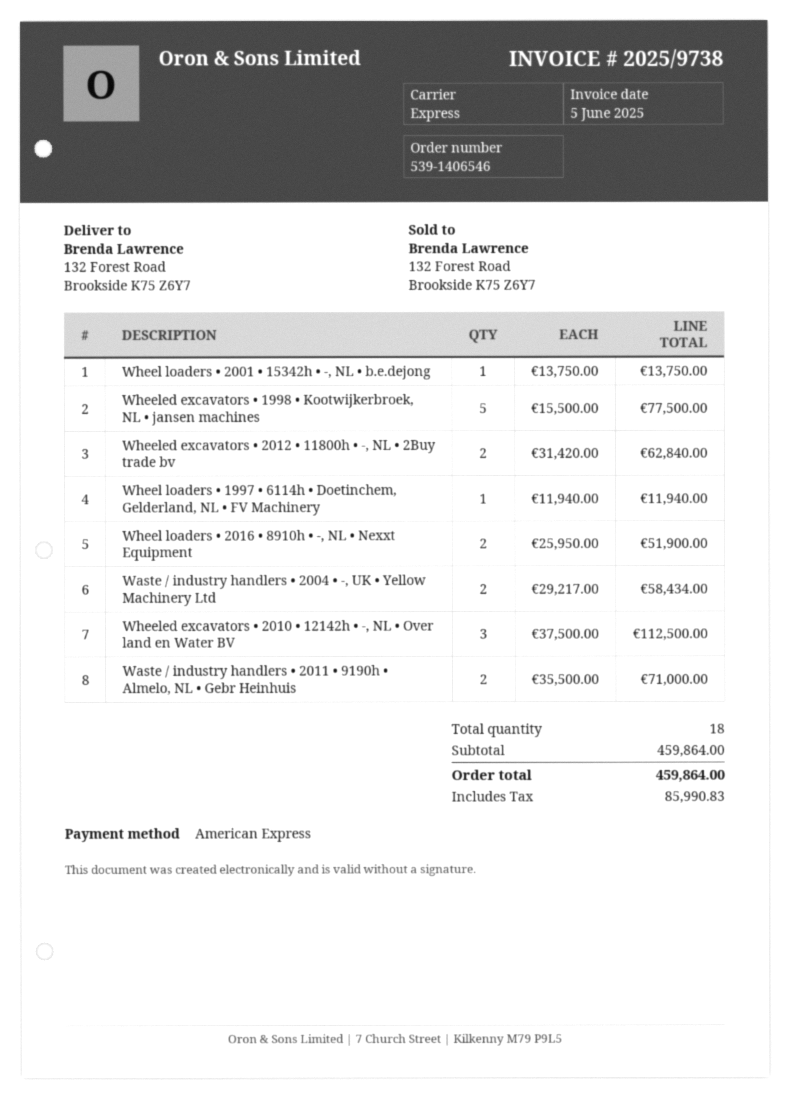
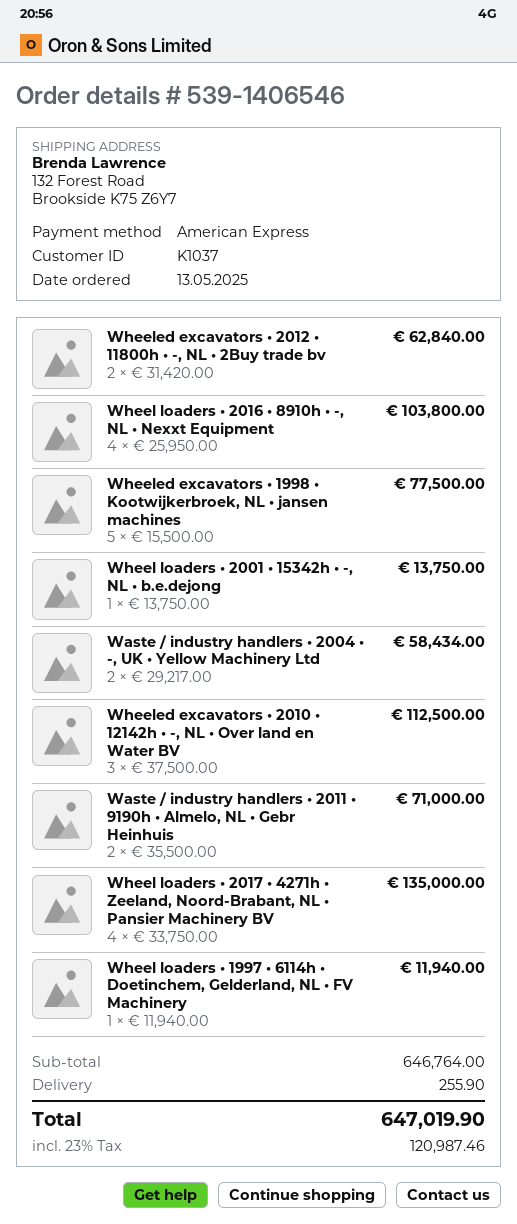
Wheel loaders • 2016 • 8910h • -, NL • Nexxt Equipment: 2 x 25950.00 = 51900.00 -> 4 x 25950.00 = 103800.00
Wheel loaders • 2017 • 4271h • Zeeland, Noord-Brabant, NL • Pansier Machinery BV: none -> 4 x 33750.00 = 135000.00
subtotal: 459864.00 -> 646764.00
shipping: none -> 255.90
tax: 85990.83 -> 120987.46
total: 459864.00 -> 647019.90

